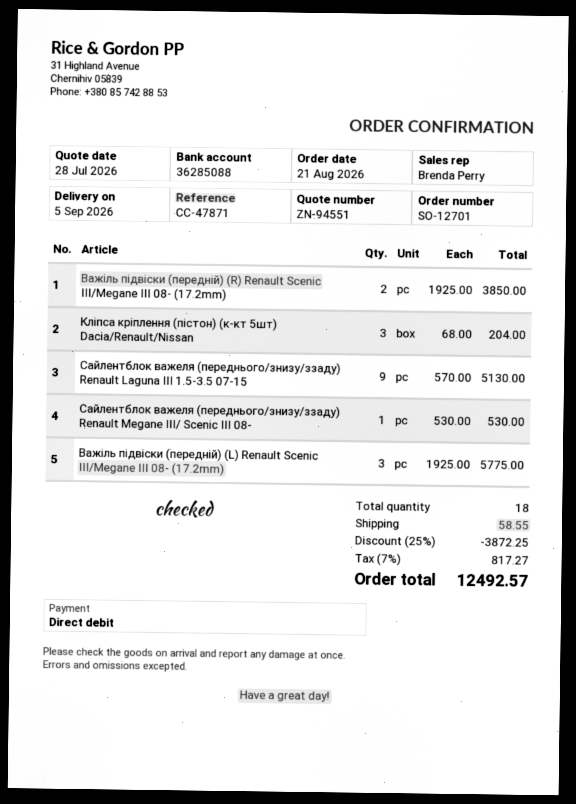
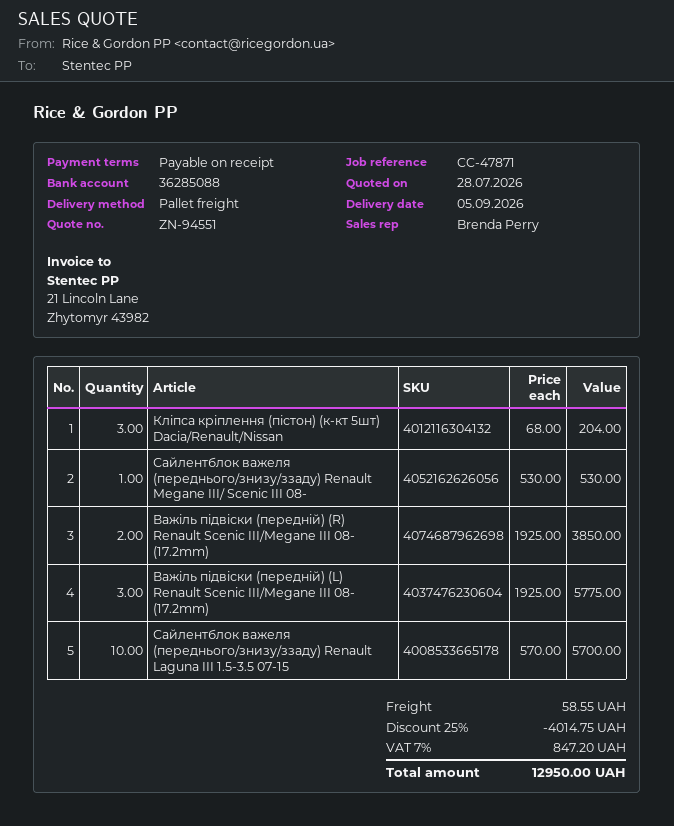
Сайлентблок важеля (переднього/знизу/ззаду) Renault Laguna III 1.5-3.5 07-15: 9 x 570.00 = 5130.00 -> 10 x 570.00 = 5700.00
discount: 25% = 3872.25 -> 25% = 4014.75
tax: 7% = 817.27 -> 7% = 847.20
total: 12492.57 -> 12950.00

